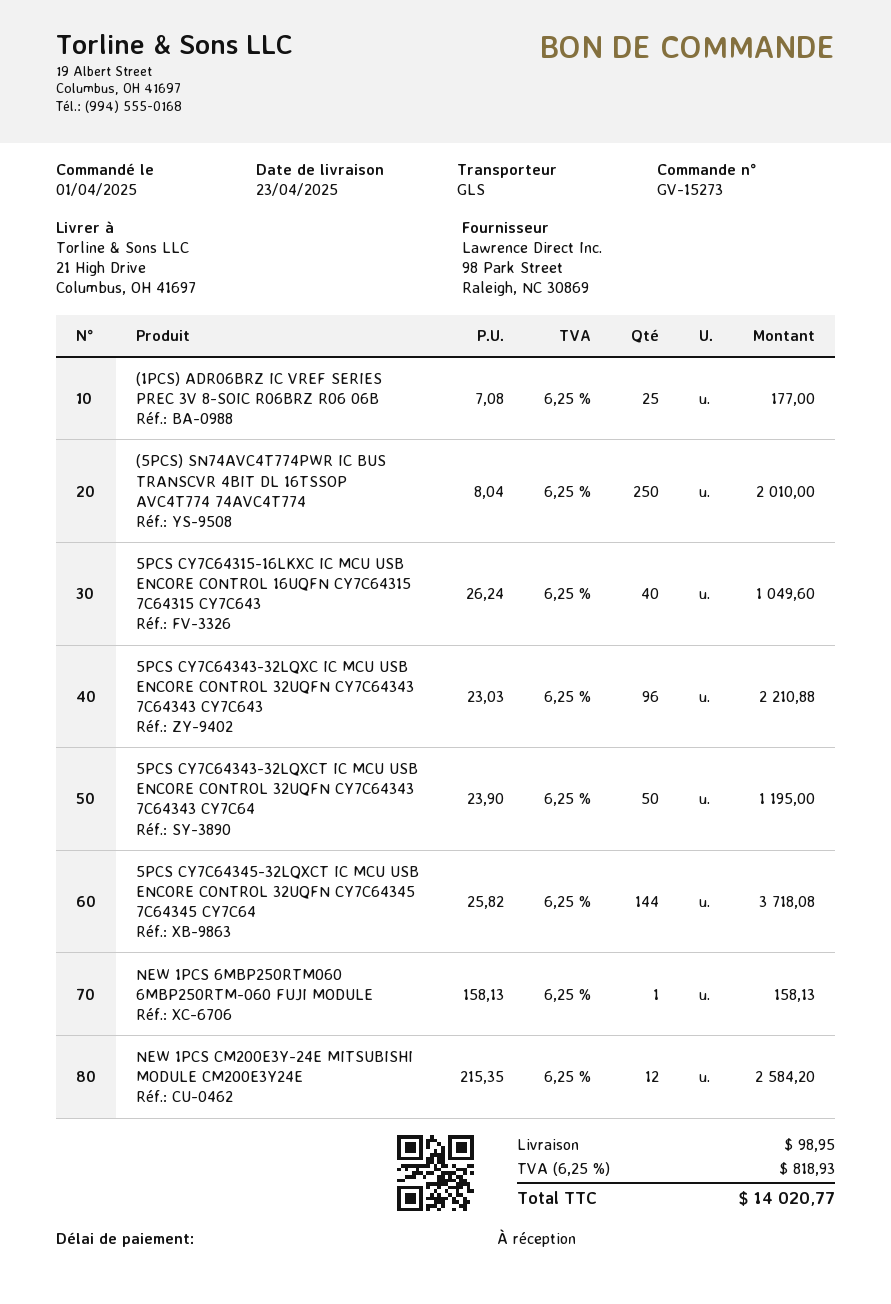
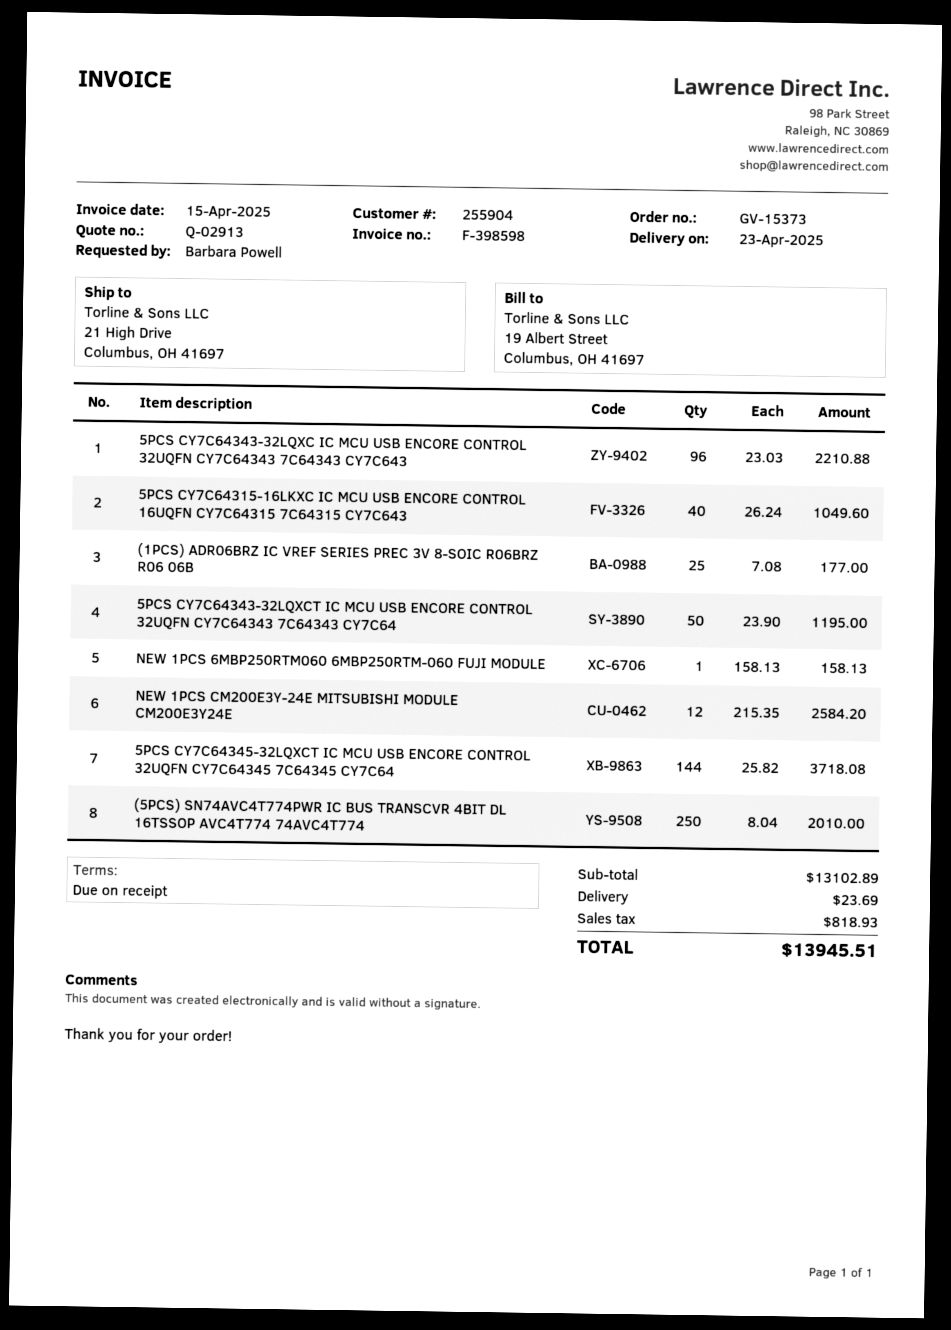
order number: GV-15273 -> GV-15373
shipping: 98.95 -> 23.69
total: 14020.77 -> 13945.51

